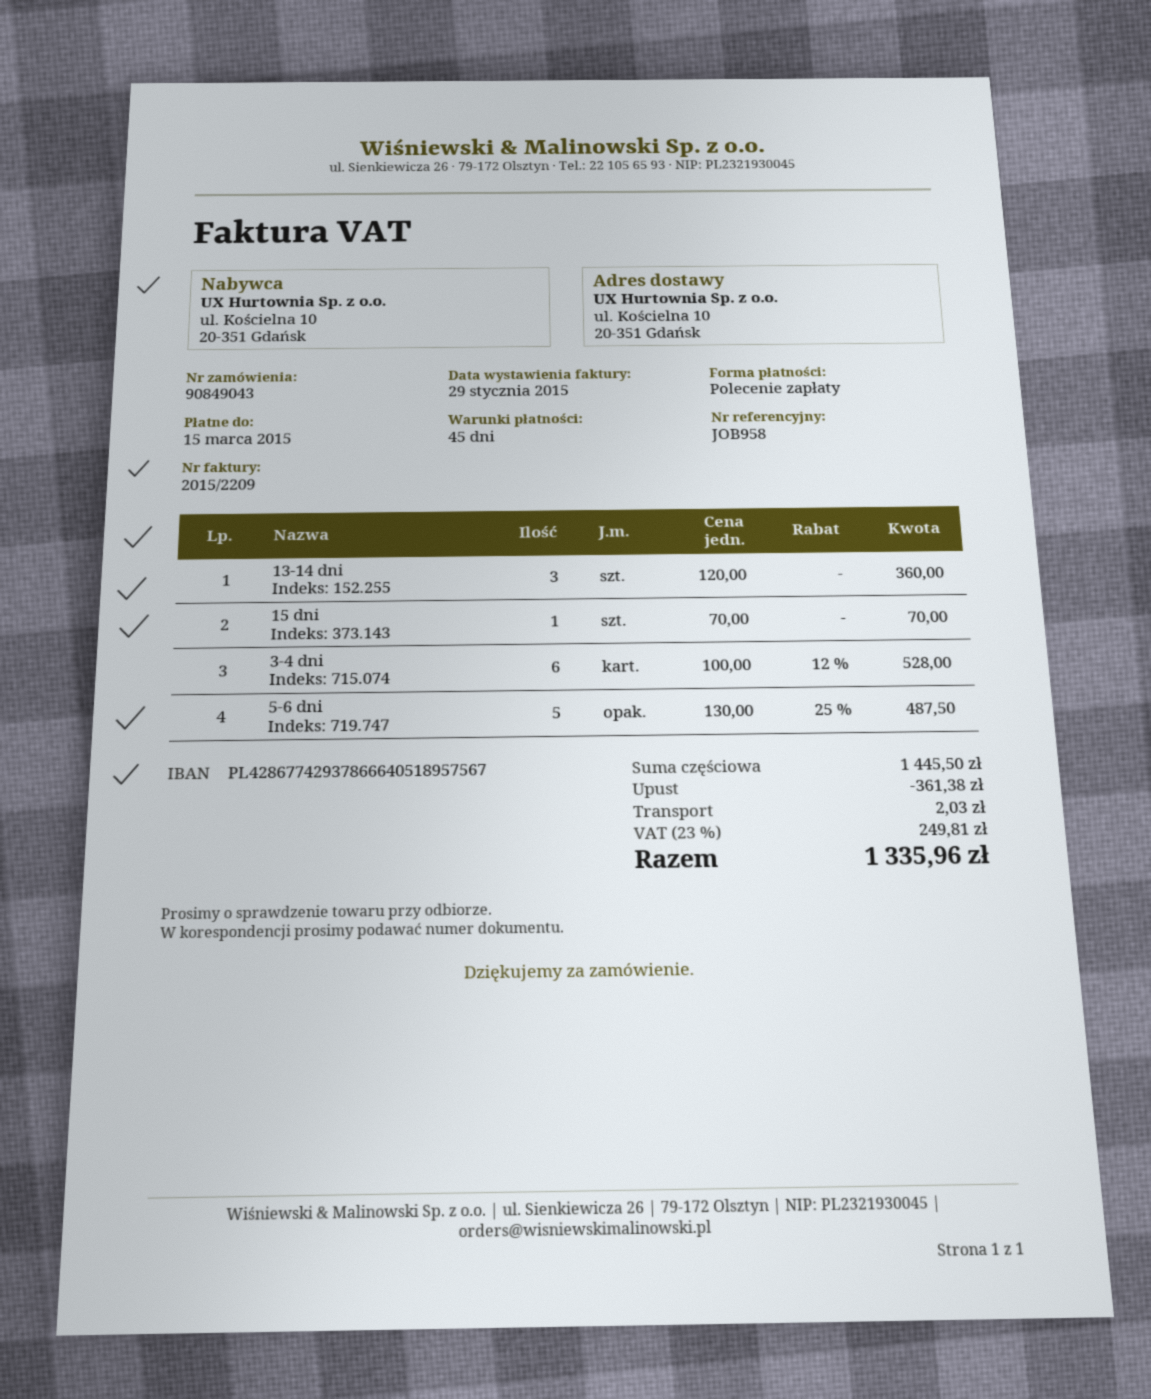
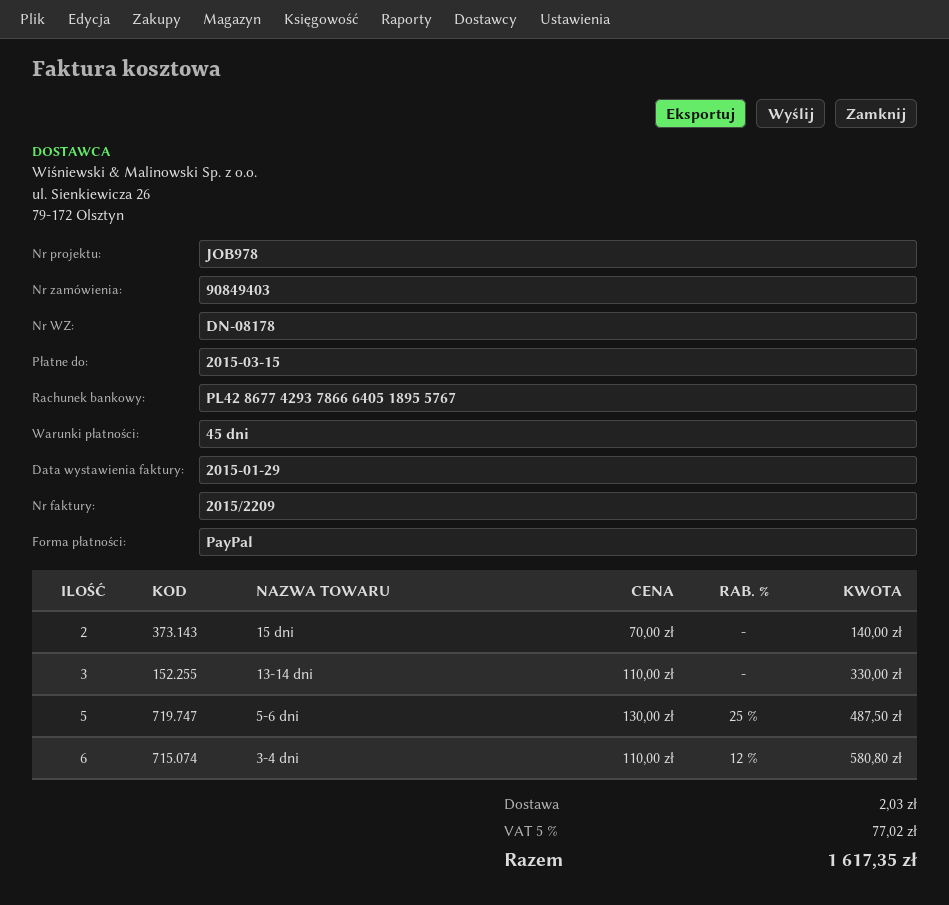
order number: 90849043 -> 90849403
reference: JOB958 -> JOB978
payment method: direct debit -> PayPal
bank account: PL42867742937866640518957567 -> PL42867742937866640518955767
13-14 dni: 3 x 120.00 = 360.00 -> 3 x 110.00 = 330.00
15 dni: 1 x 70.00 = 70.00 -> 2 x 70.00 = 140.00
3-4 dni: 6 x 100.00 - 12% = 528.00 -> 6 x 110.00 - 12% = 580.80
discount: 361.38 -> none
tax: 23% = 249.81 -> 5% = 77.02
total: 1335.96 -> 1617.35

